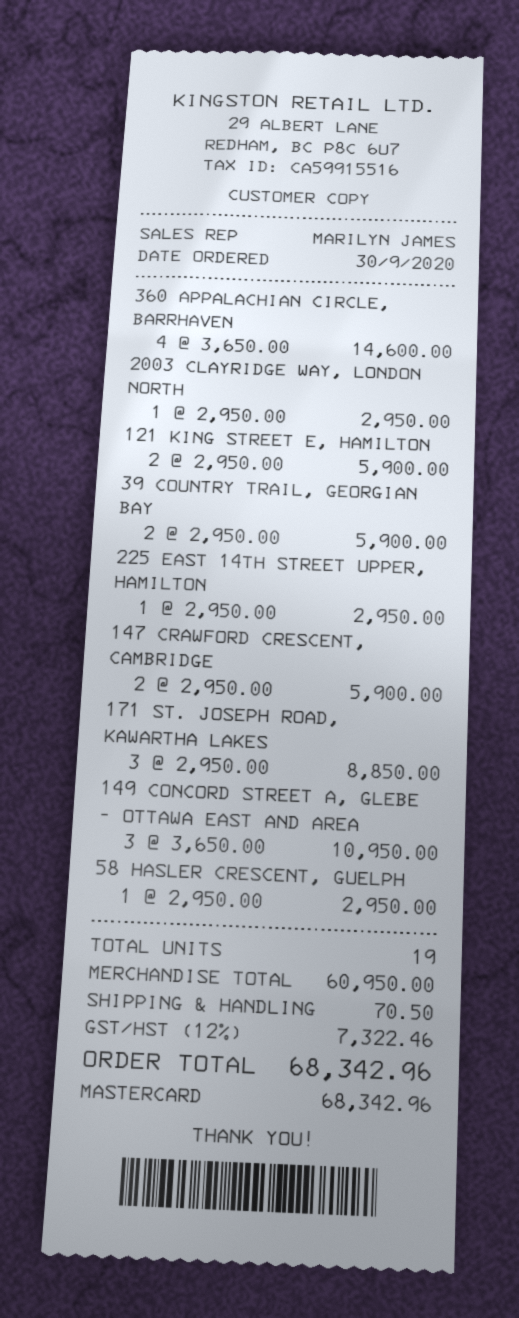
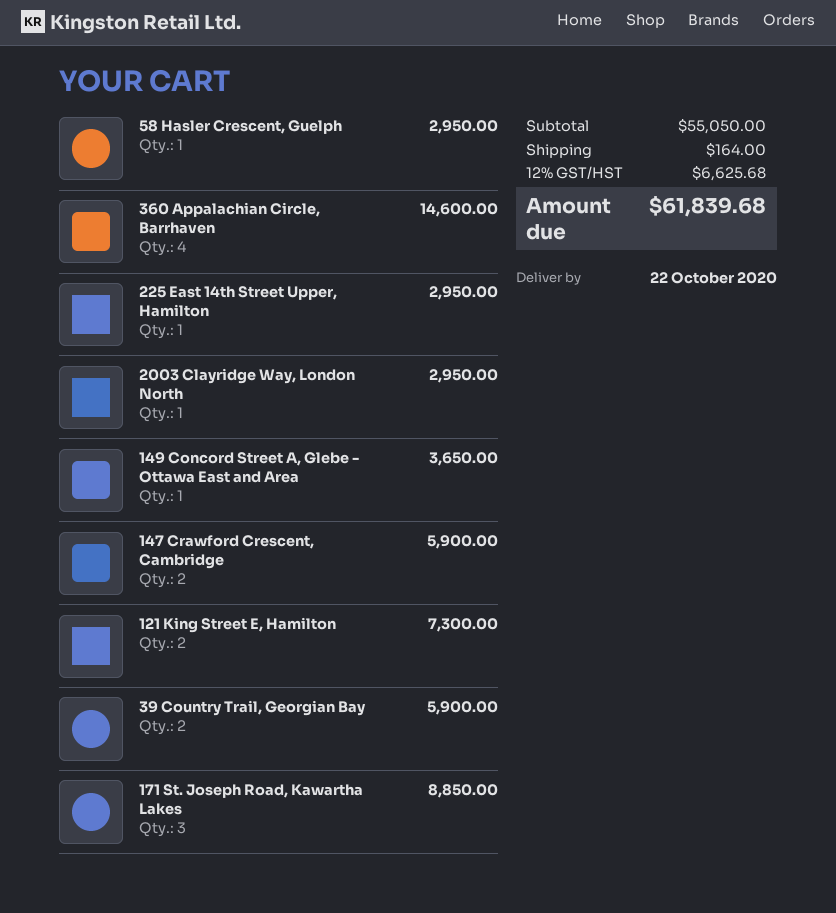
121 KING STREET E, HAMILTON: 2 for 5900.00 -> 2 for 7300.00
149 CONCORD STREET A, GLEBE - OTTAWA EAST AND AREA: 3 for 10950.00 -> 1 for 3650.00
subtotal: 60950.00 -> 55050.00
shipping: 70.50 -> 164.00
tax: 12% = 7322.46 -> 12% = 6625.68
total: 68342.96 -> 61839.68

